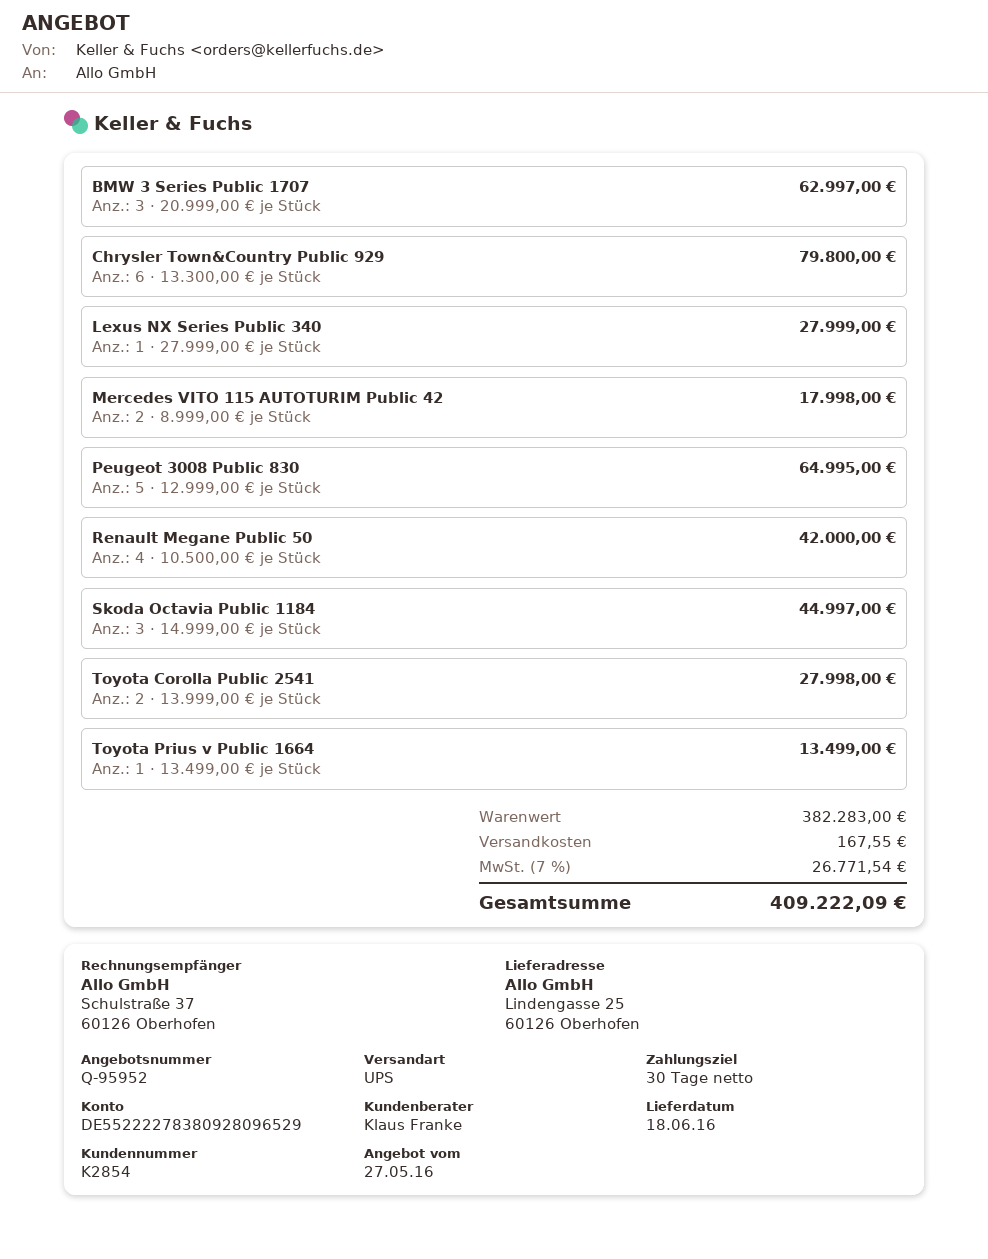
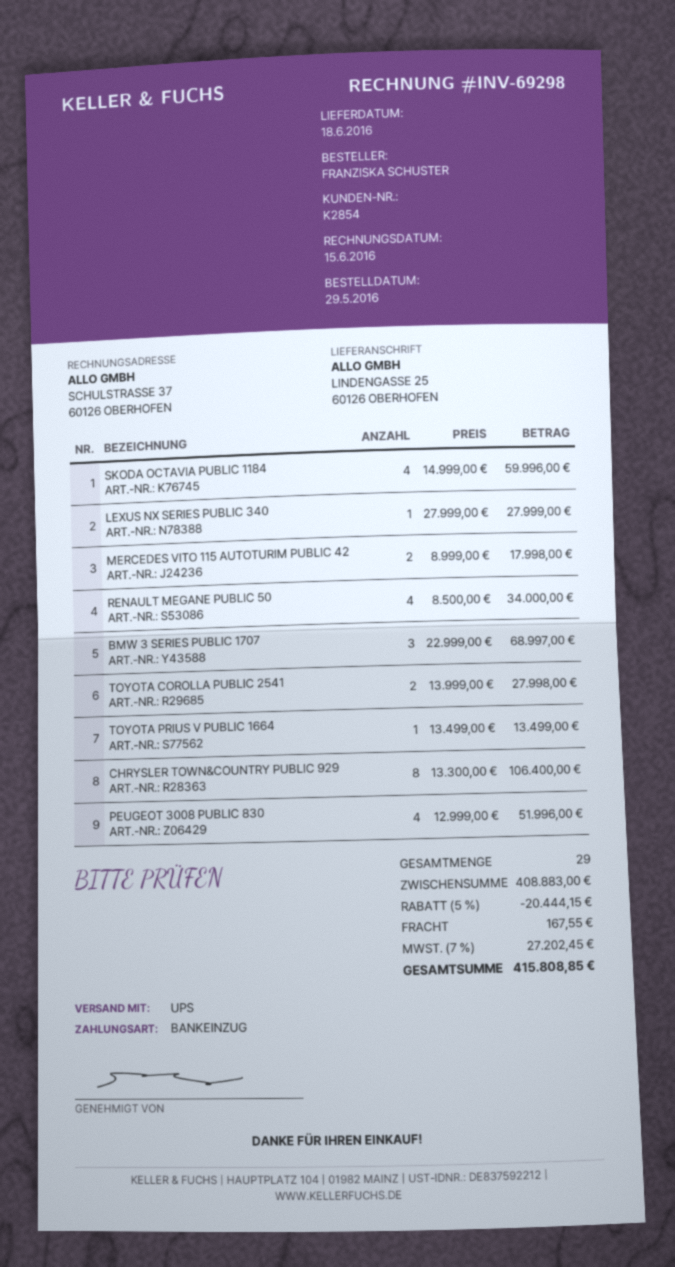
BMW 3 Series Public 1707: 3 x 20999.00 = 62997.00 -> 3 x 22999.00 = 68997.00
Chrysler Town&Country Public 929: 6 x 13300.00 = 79800.00 -> 8 x 13300.00 = 106400.00
Peugeot 3008 Public 830: 5 x 12999.00 = 64995.00 -> 4 x 12999.00 = 51996.00
Renault Megane Public 50: 4 x 10500.00 = 42000.00 -> 4 x 8500.00 = 34000.00
Skoda Octavia Public 1184: 3 x 14999.00 = 44997.00 -> 4 x 14999.00 = 59996.00
subtotal: 382283.00 -> 408883.00
discount: none -> 5% = 20444.15
tax: 7% = 26771.54 -> 7% = 27202.45
total: 409222.09 -> 415808.85

